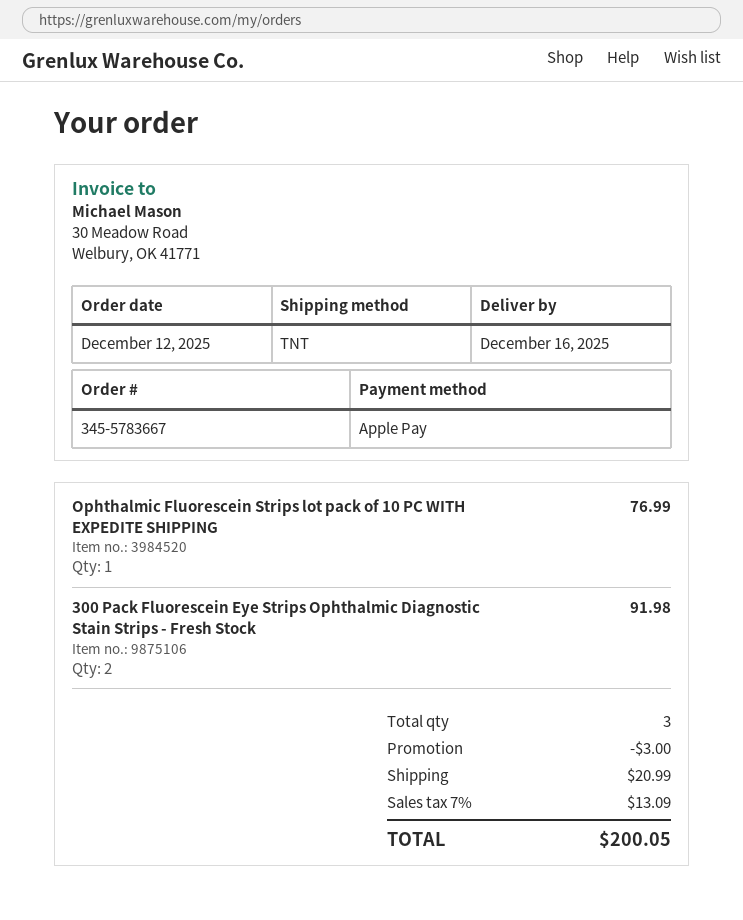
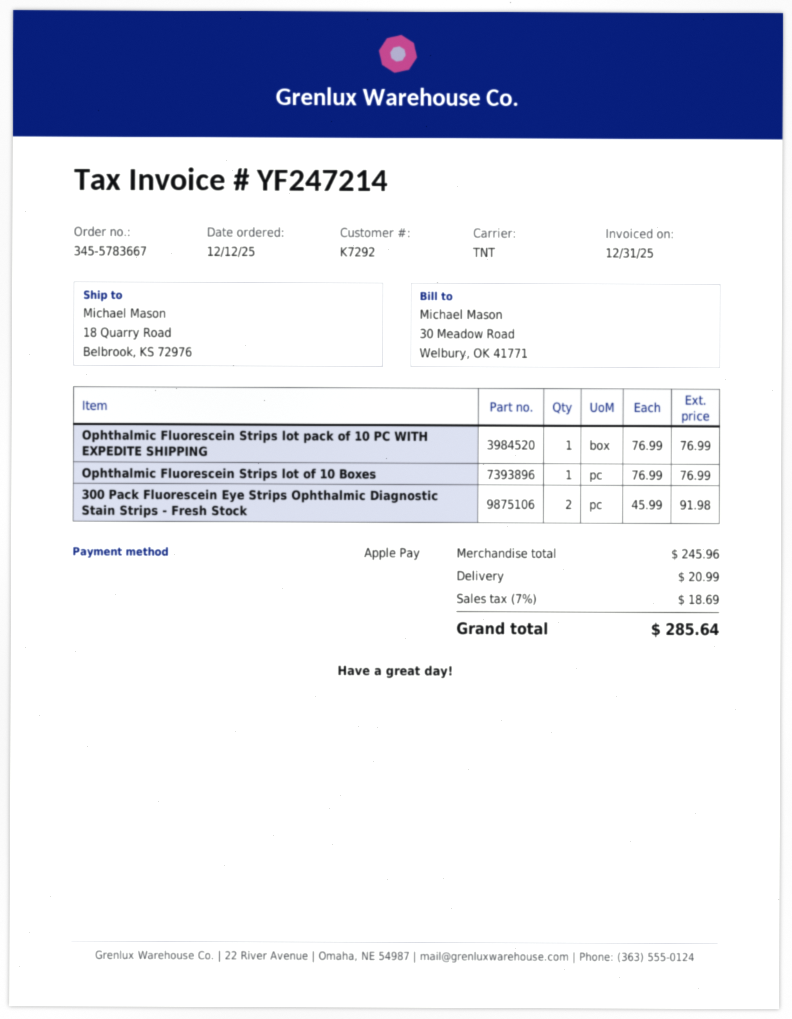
Ophthalmic Fluorescein Strips lot of 10 Boxes: none -> 1 for 76.99
discount: 3.00 -> none
tax: 7% = 13.09 -> 7% = 18.69
total: 200.05 -> 285.64

